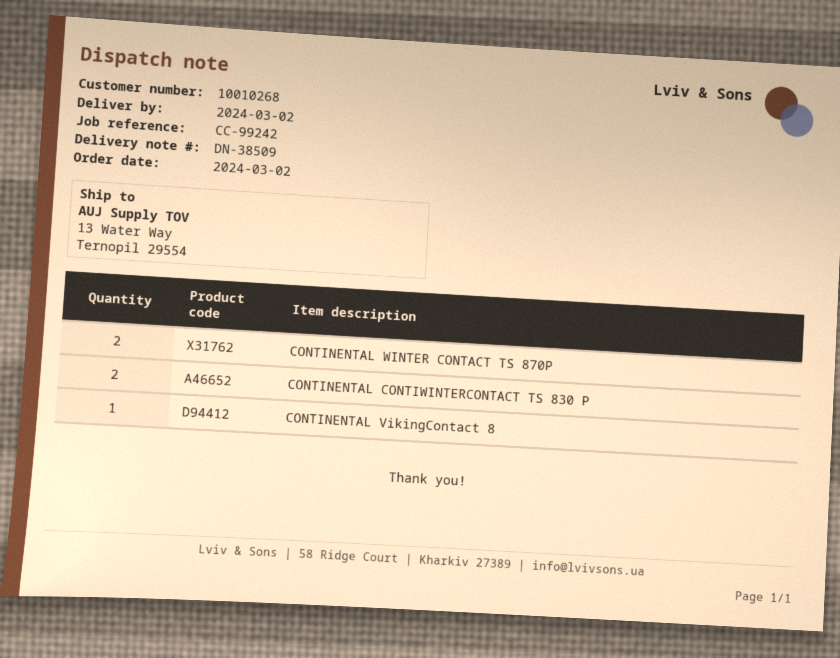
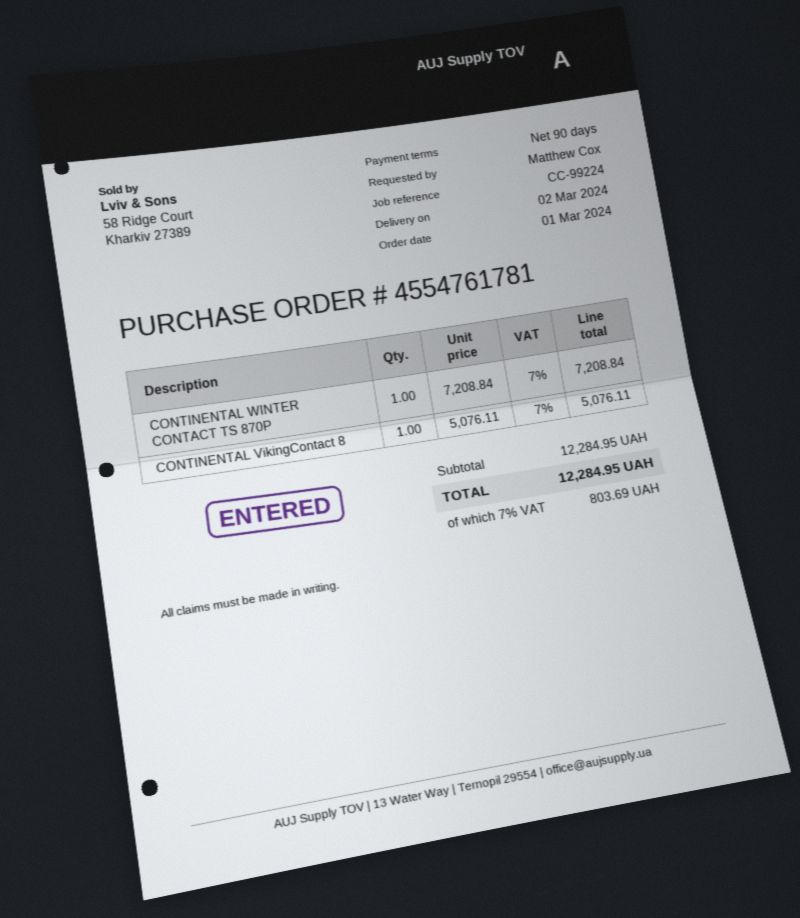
order date: 2024-03-02 -> 2024-03-01
reference: CC-99242 -> CC-99224
CONTINENTAL WINTER CONTACT TS 870P: 2 -> 1
CONTINENTAL CONTIWINTERCONTACT TS 830 P: 2 -> none

